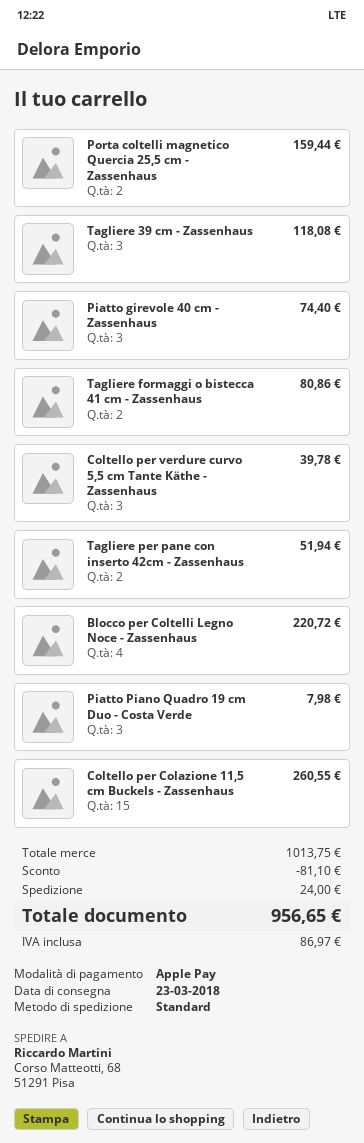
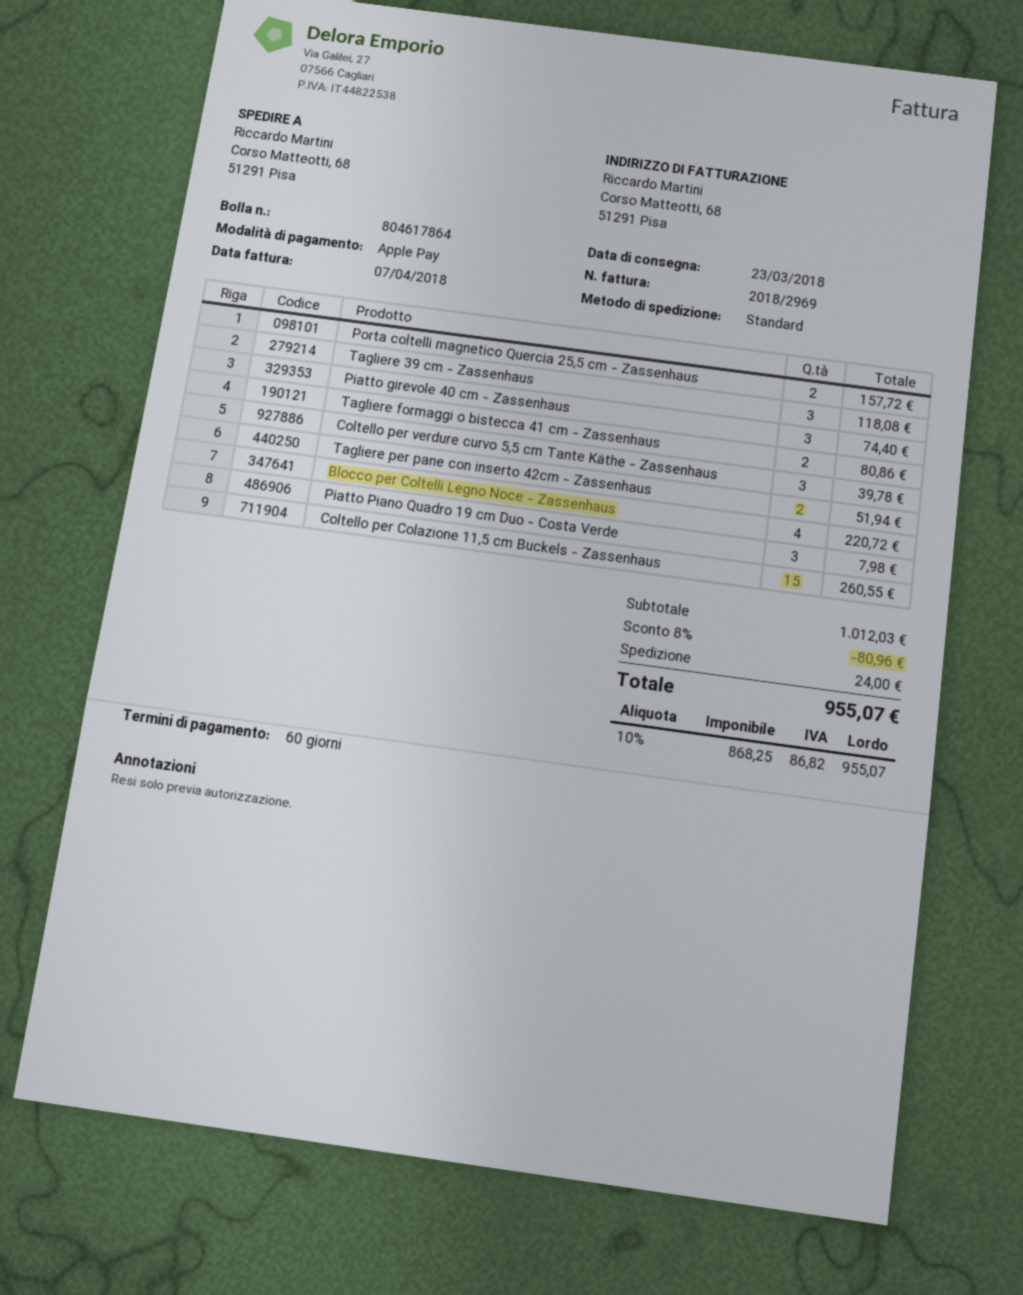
Porta coltelli magnetico Quercia 25,5 cm - Zassenhaus: 2 for 159.44 -> 2 for 157.72
subtotal: 1013.75 -> 1012.03
discount: 81.10 -> 80.96
tax: 86.97 -> 86.82
total: 956.65 -> 955.07

